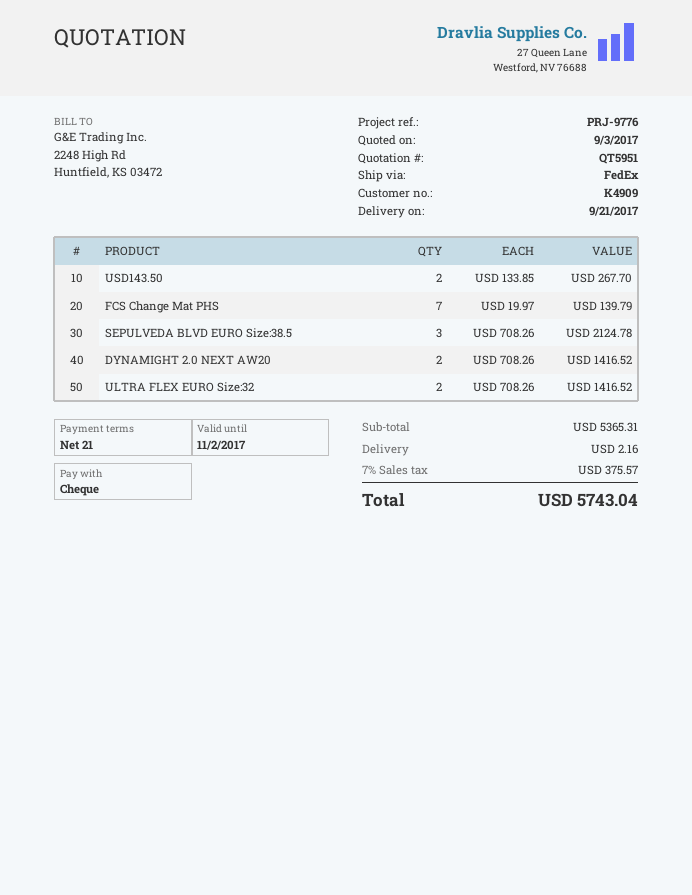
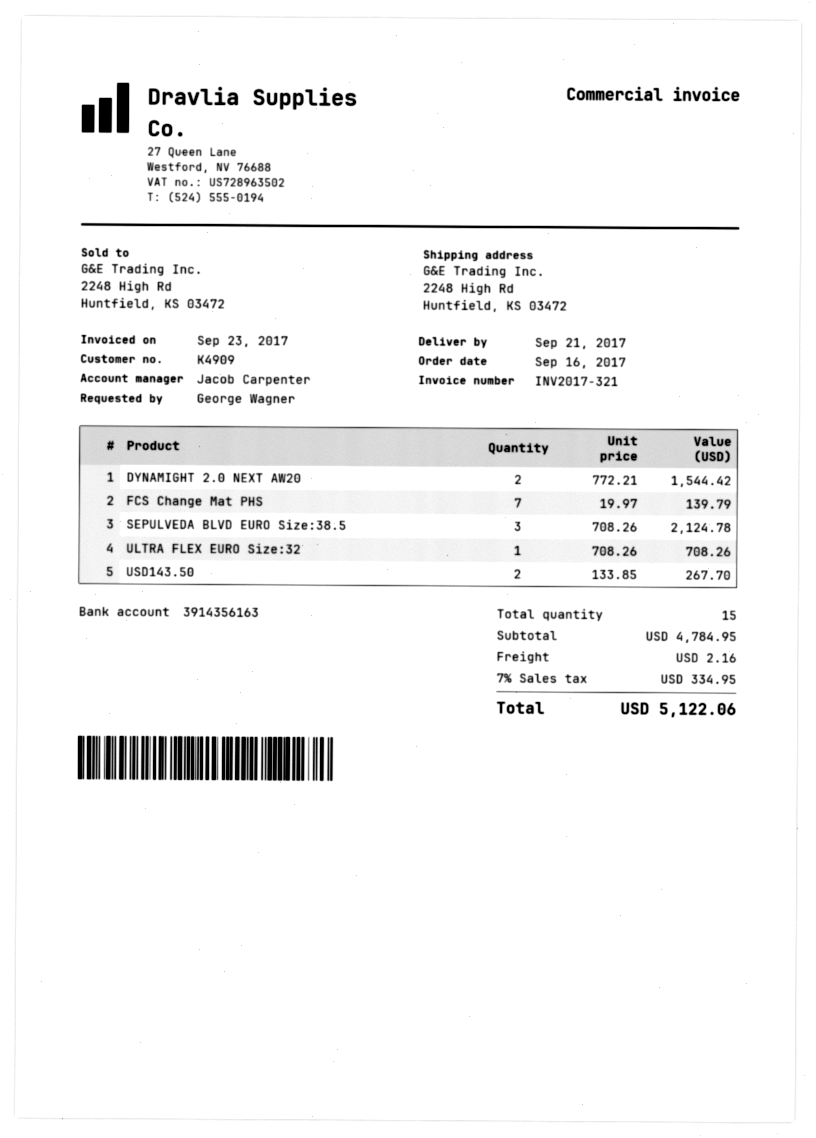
DYNAMIGHT 2.0 NEXT AW20: 2 x 708.26 = 1416.52 -> 2 x 772.21 = 1544.42
ULTRA FLEX EURO Size:32: 2 x 708.26 = 1416.52 -> 1 x 708.26 = 708.26
subtotal: 5365.31 -> 4784.95
tax: 7% = 375.57 -> 7% = 334.95
total: 5743.04 -> 5122.06

